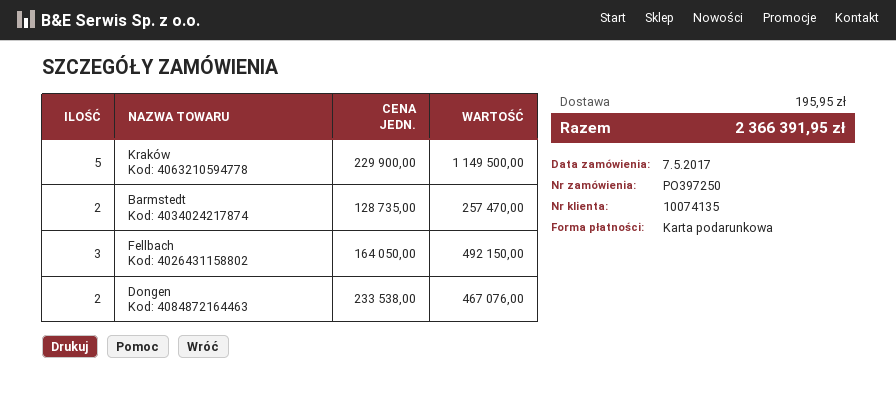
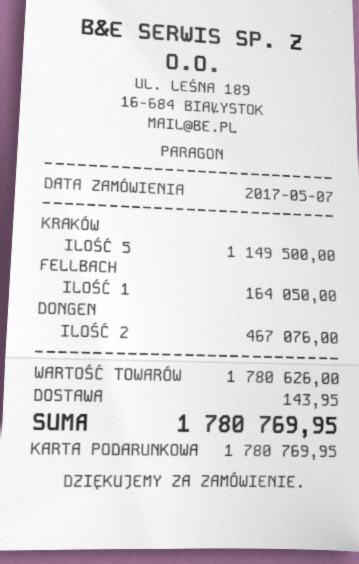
Barmstedt: 2 for 257470.00 -> none
Fellbach: 3 for 492150.00 -> 1 for 164050.00
shipping: 195.95 -> 143.95
total: 2366391.95 -> 1780769.95

